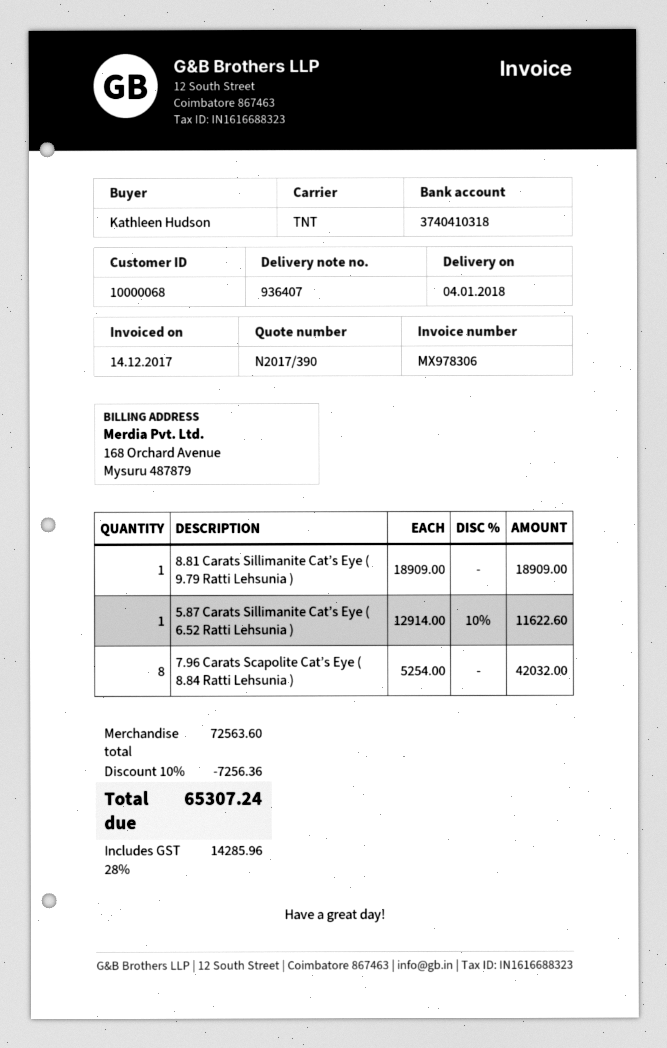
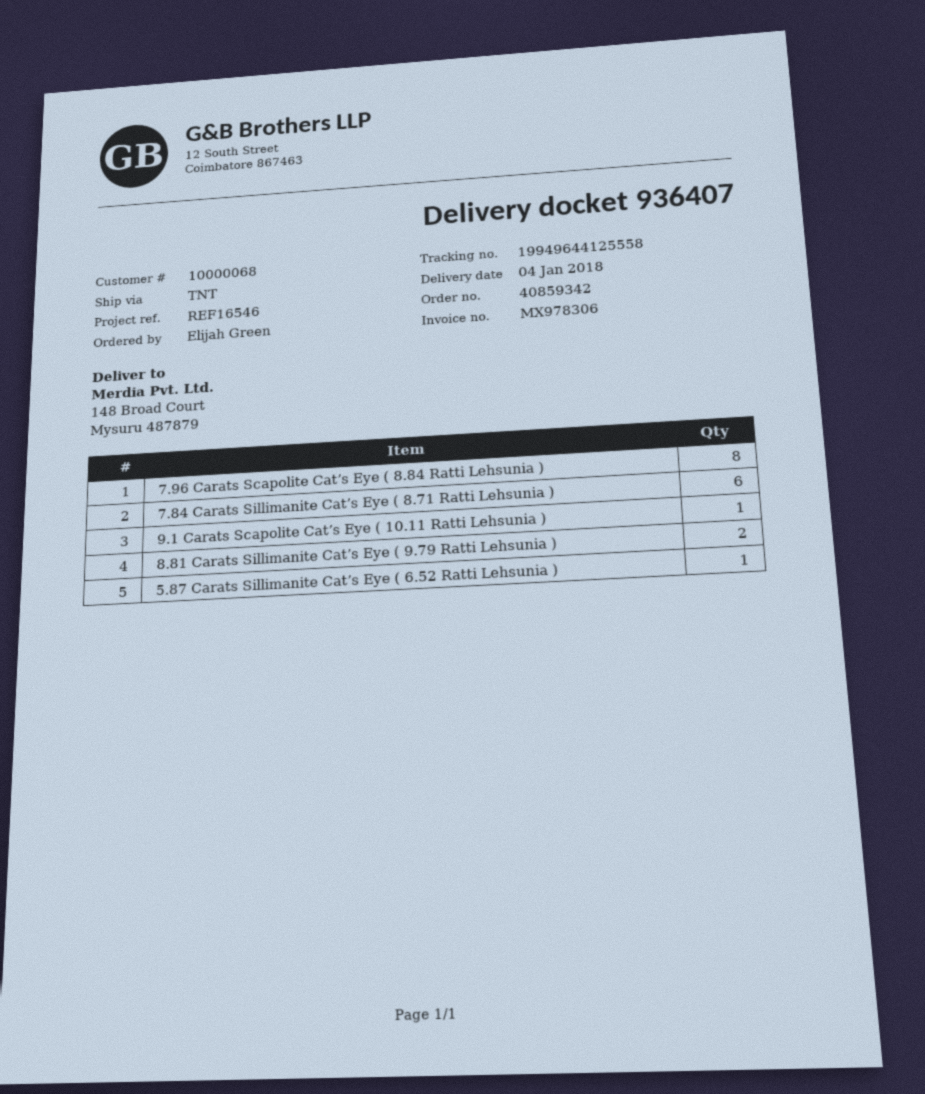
ordered by: Kathleen Hudson -> Elijah Green
8.81 Carats Sillimanite Cat’s Eye ( 9.79 Ratti Lehsunia ): 1 -> 2
7.84 Carats Sillimanite Cat’s Eye ( 8.71 Ratti Lehsunia ): none -> 6
9.1 Carats Scapolite Cat’s Eye ( 10.11 Ratti Lehsunia ): none -> 1

